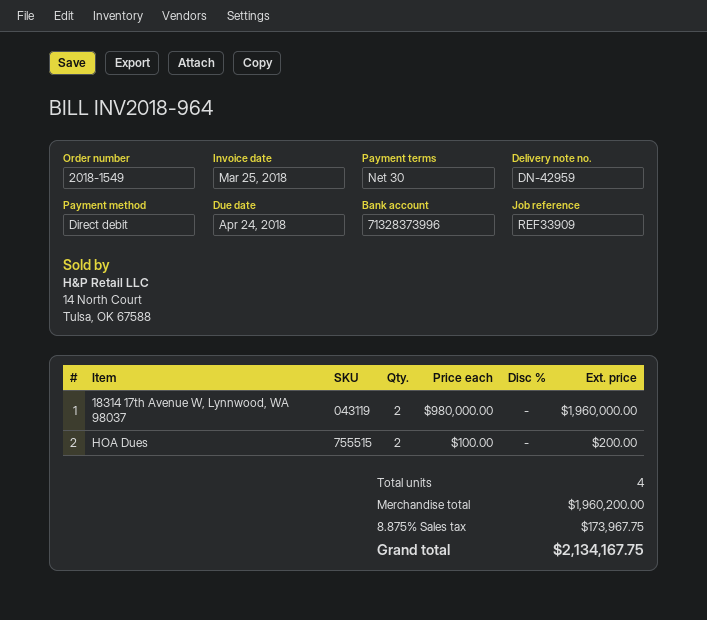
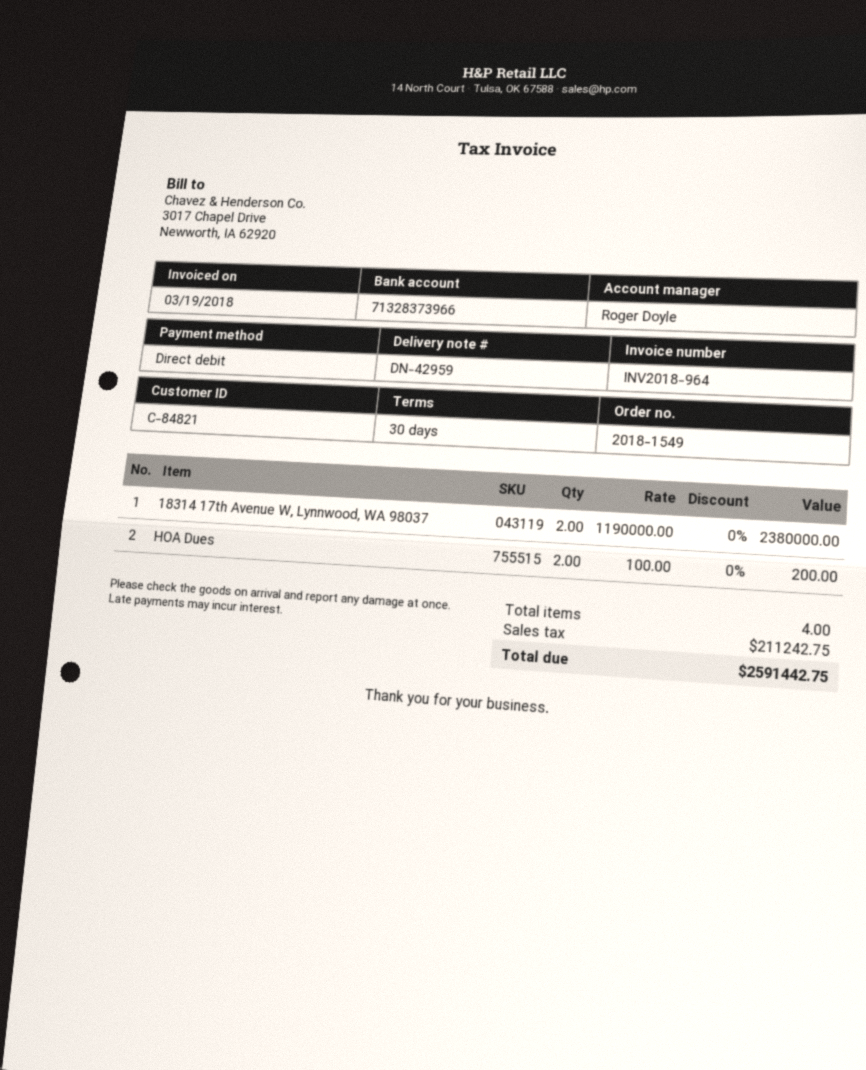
invoice date: 2018-03-25 -> 2018-03-19
bank account: 71328373996 -> 71328373966
18314 17th Avenue W, Lynnwood, WA 98037: 2 x 980000.00 = 1960000.00 -> 2 x 1190000.00 = 2380000.00
tax: 173967.75 -> 211242.75
total: 2134167.75 -> 2591442.75

